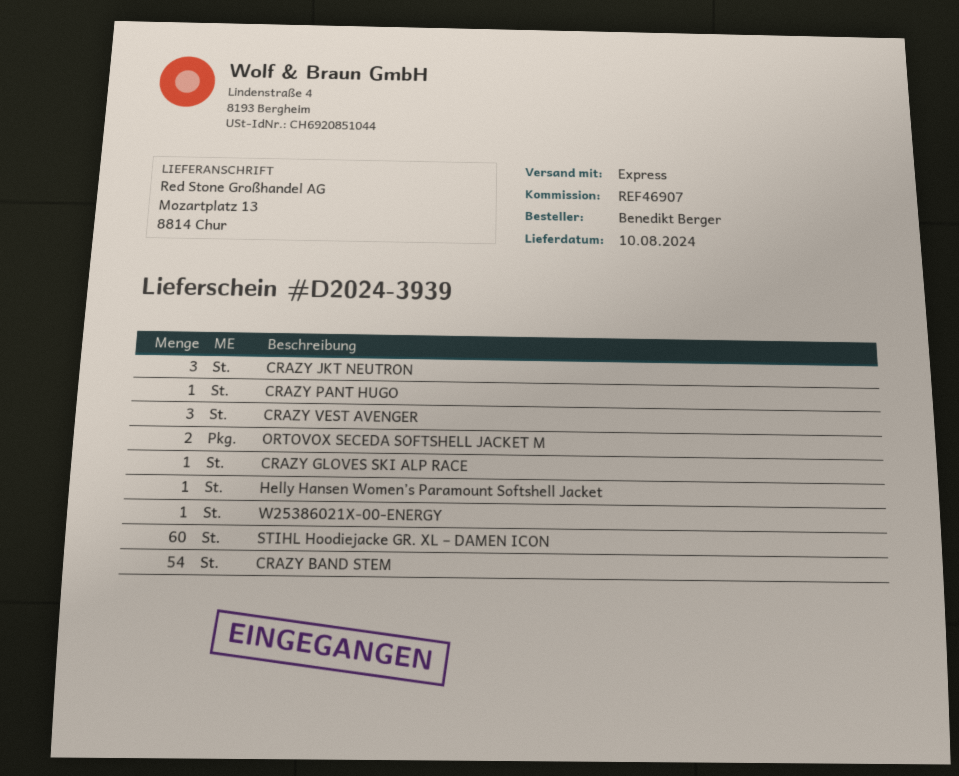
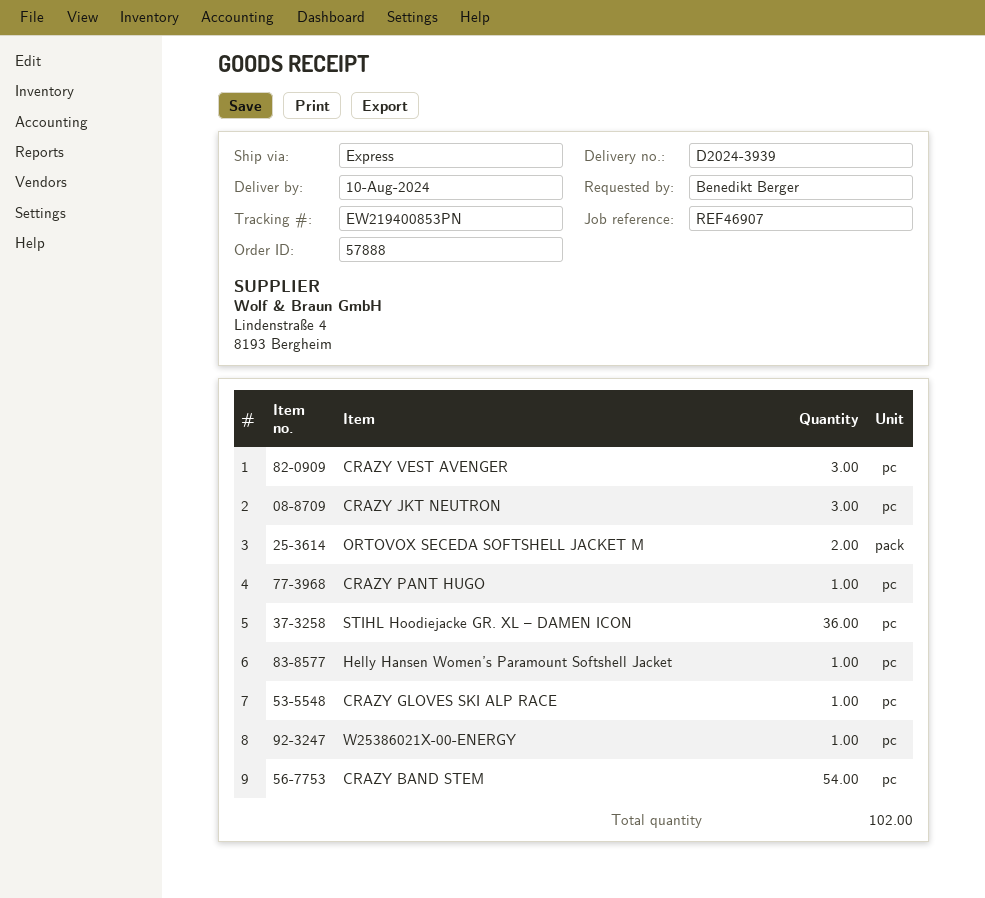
STIHL Hoodiejacke GR. XL – DAMEN ICON: 60 -> 36

